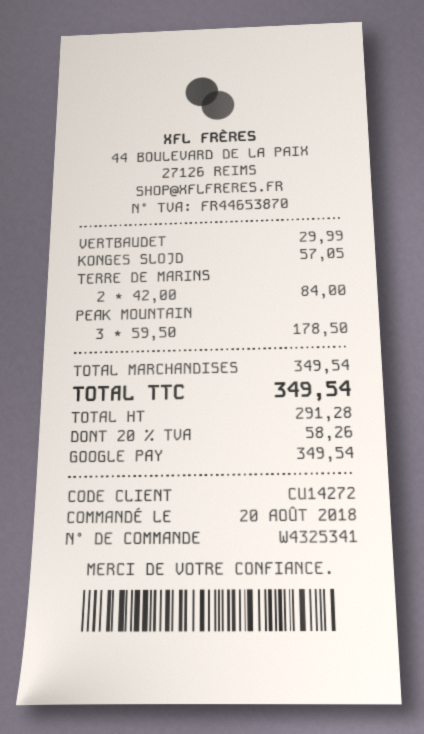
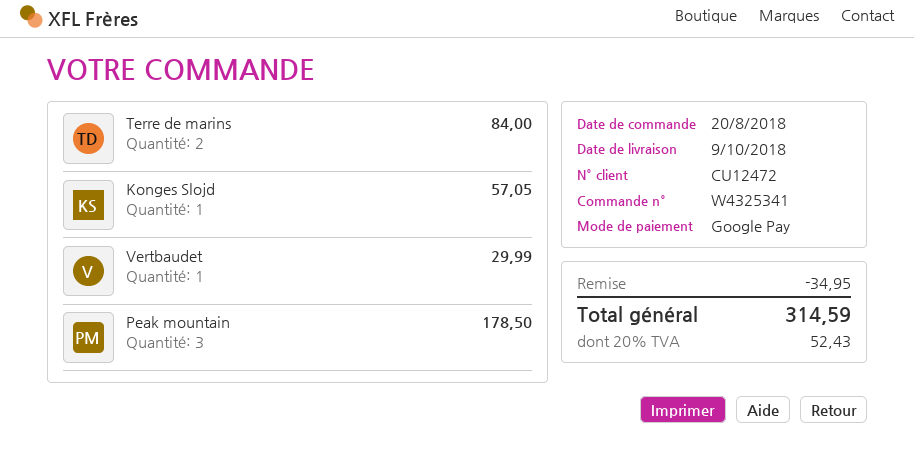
customer number: CU14272 -> CU12472
discount: none -> 34.95
tax: 20% = 58.26 -> 20% = 52.43
total: 349.54 -> 314.59

